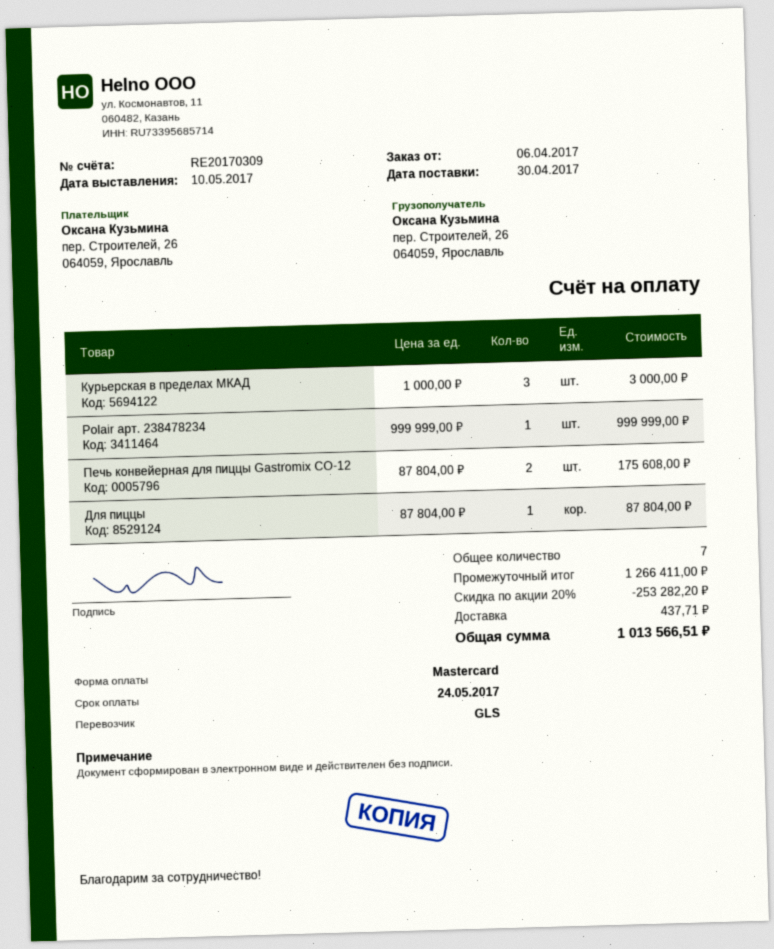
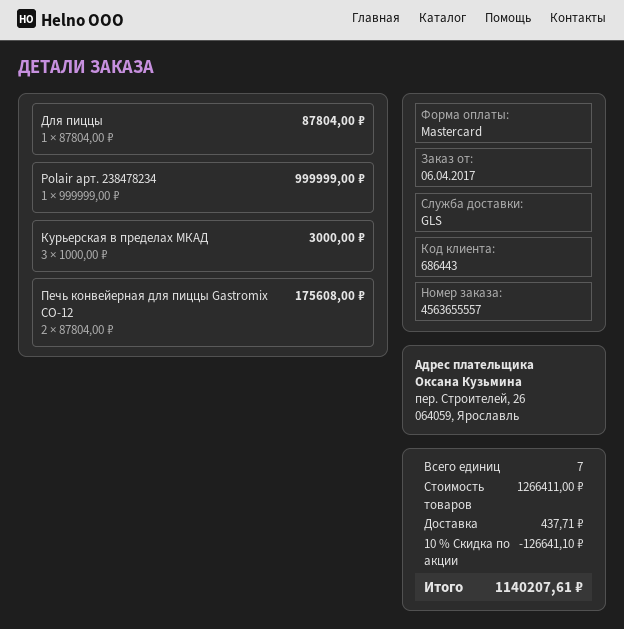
discount: 20% = 253282.20 -> 10% = 126641.10
total: 1013566.51 -> 1140207.61

